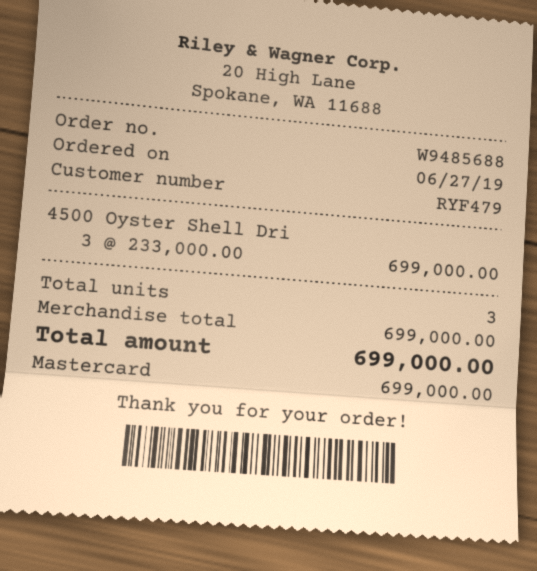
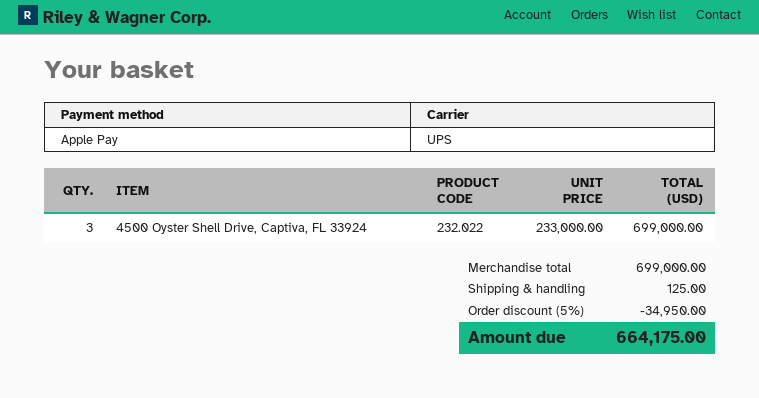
payment method: Mastercard -> Apple Pay
discount: none -> 5% = 34950.00
shipping: none -> 125.00
total: 699000.00 -> 664175.00

